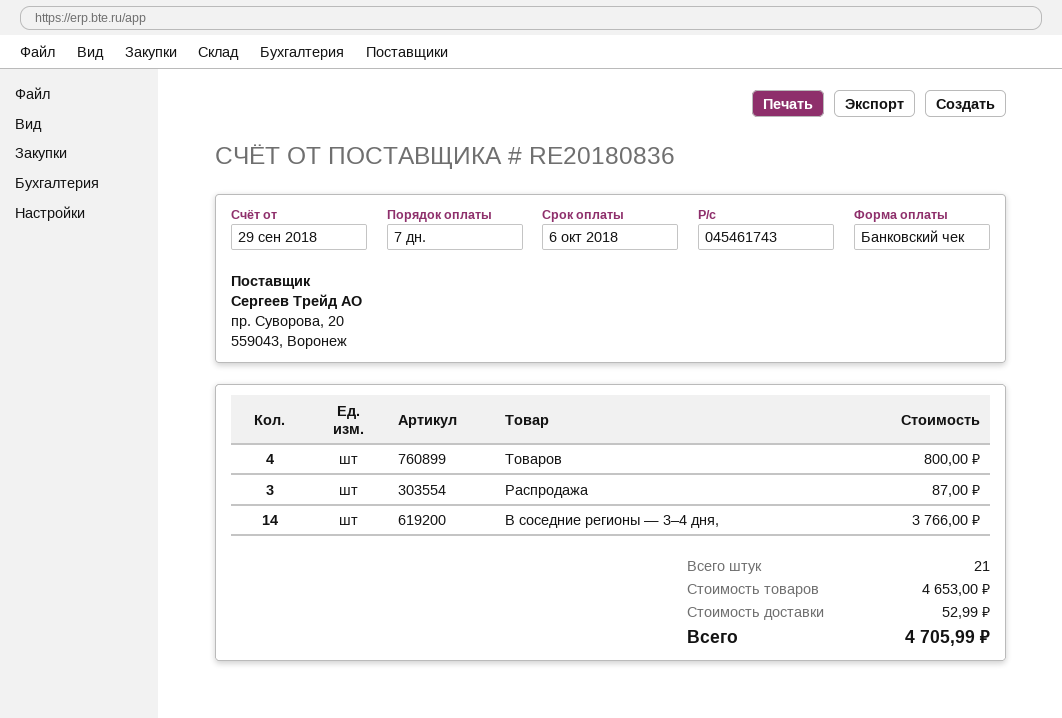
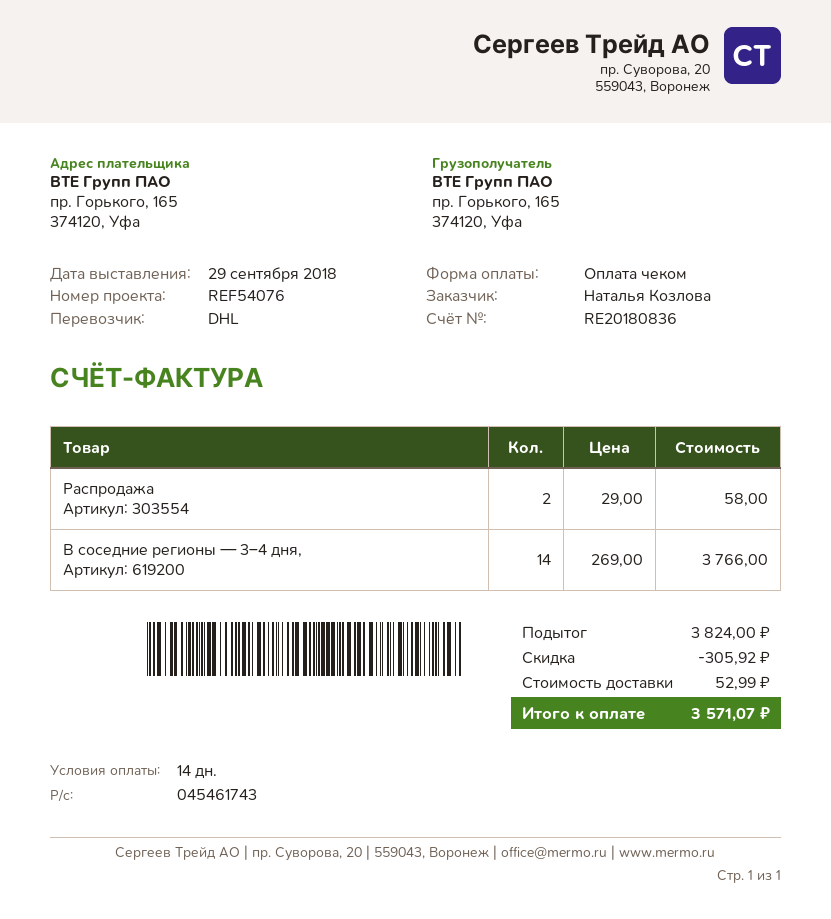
payment terms: 7 days -> 14 days
Товаров: 4 for 800.00 -> none
Распродажа: 3 for 87.00 -> 2 for 58.00
subtotal: 4653.00 -> 3824.00
discount: none -> 305.92
total: 4705.99 -> 3571.07

